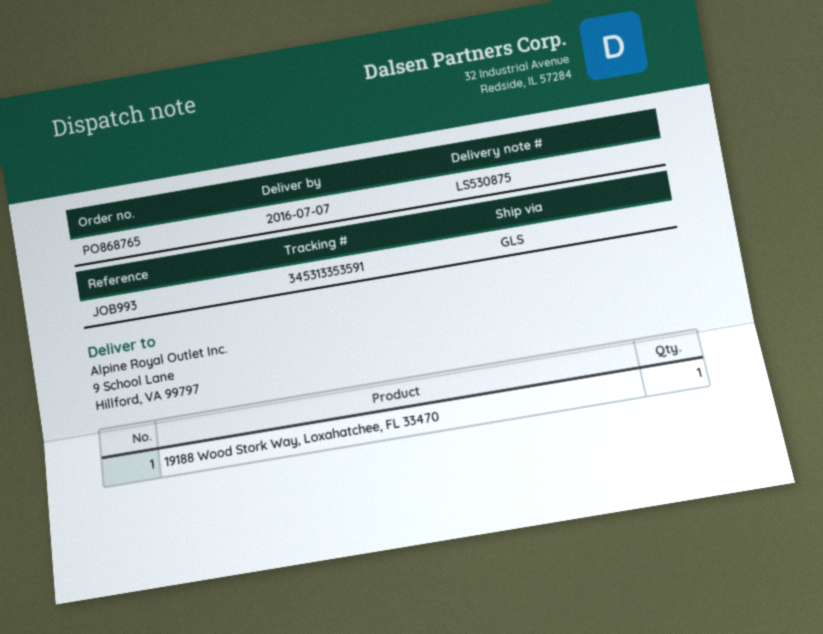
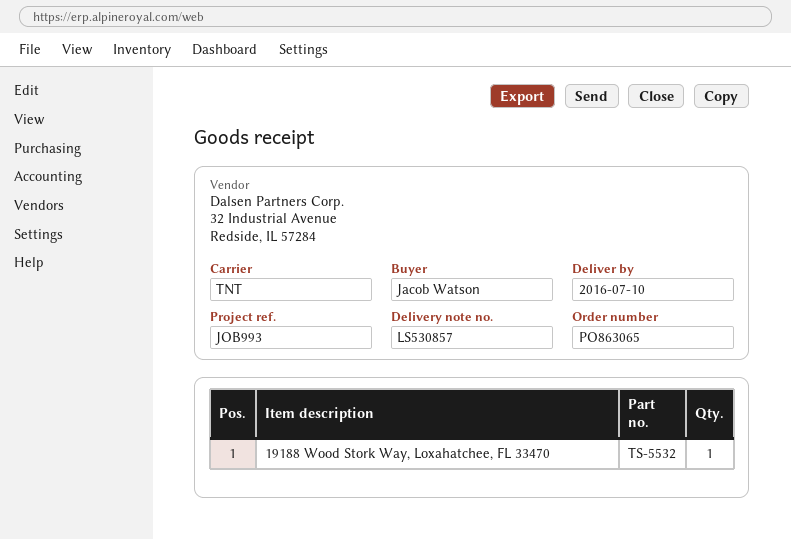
order number: PO868765 -> PO863065
delivery note number: LS530875 -> LS530857
delivery date: 2016-07-07 -> 2016-07-10
shipping method: GLS -> TNT

